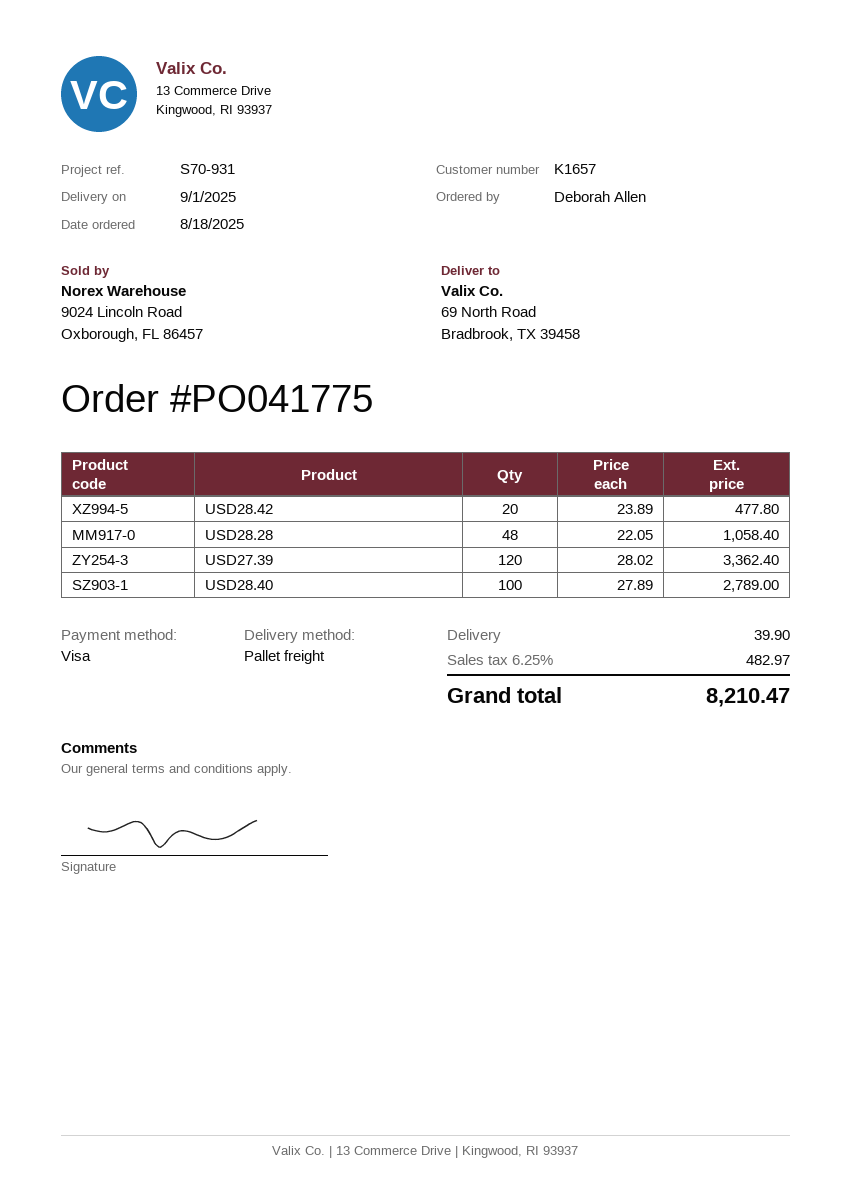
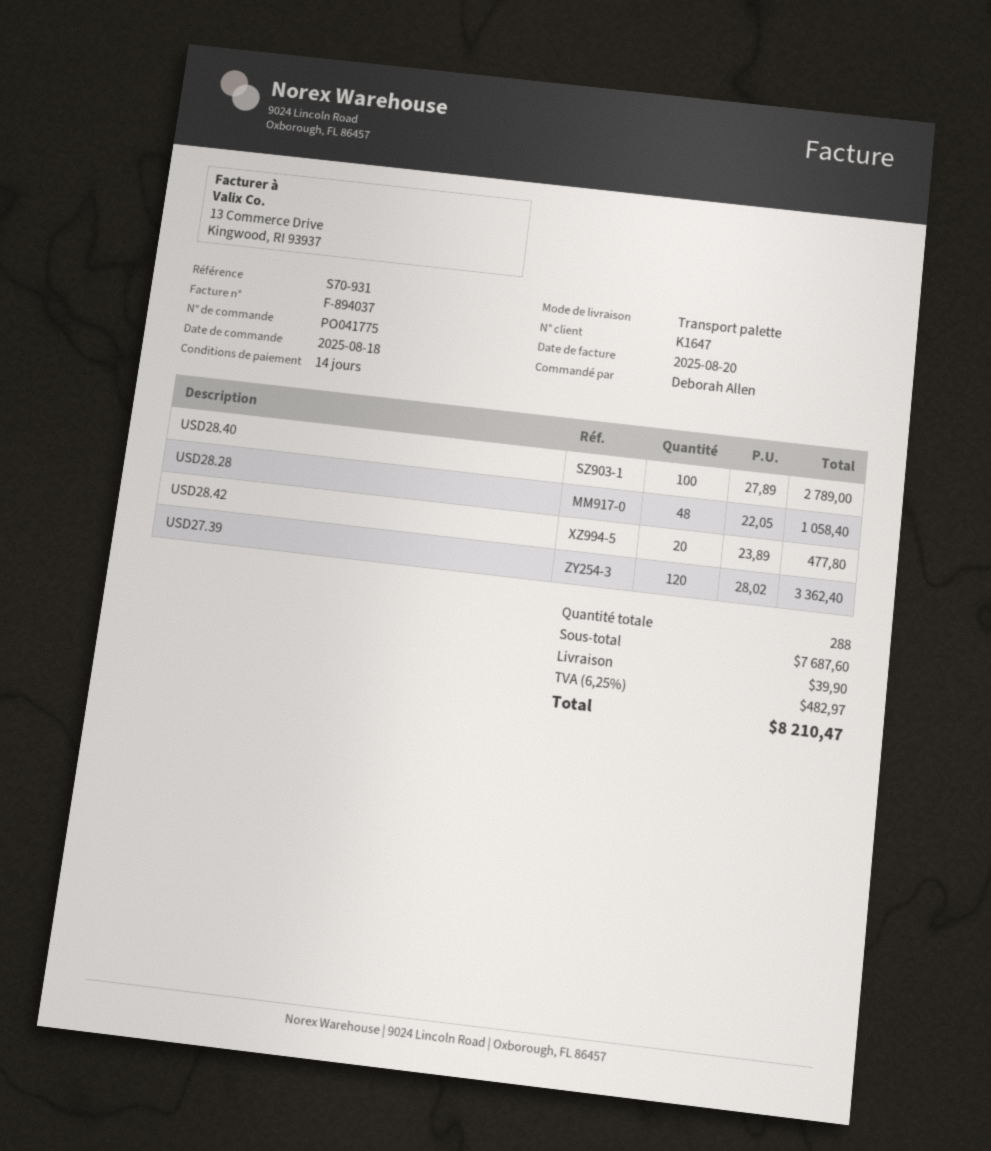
customer number: K1657 -> K1647

